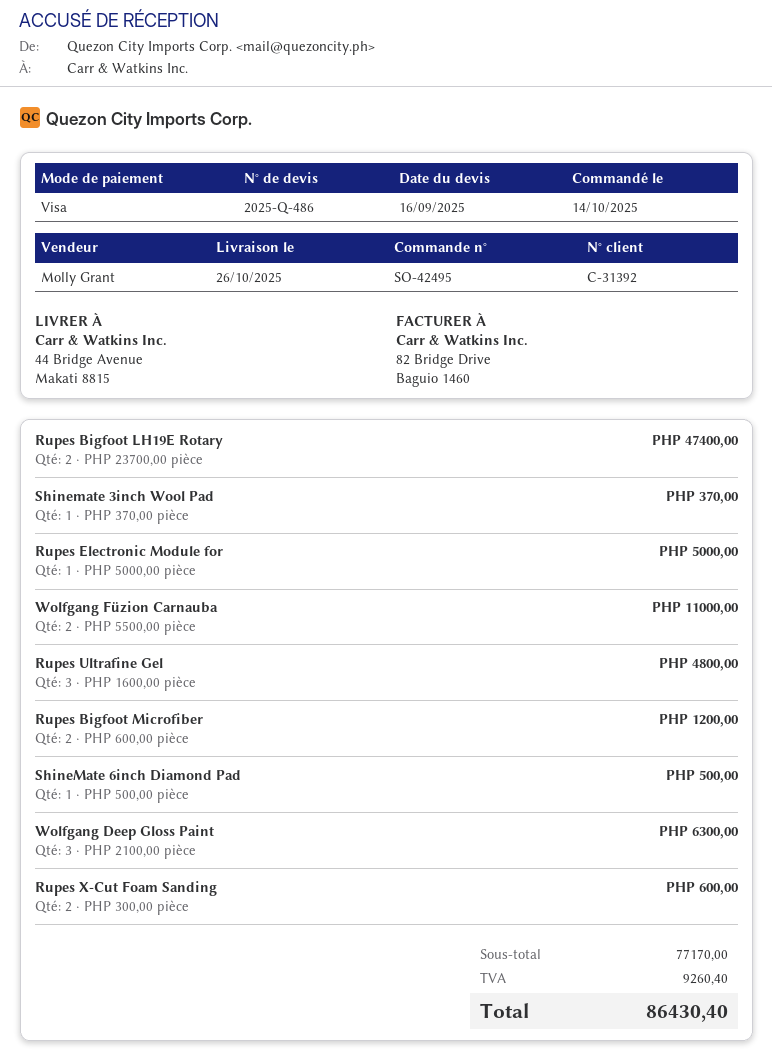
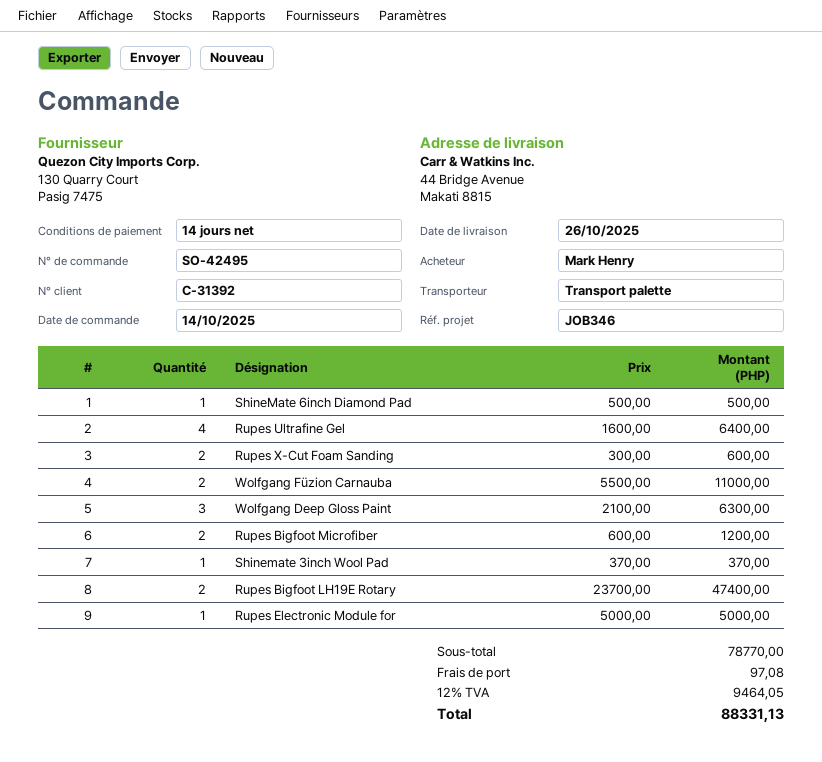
Rupes Ultrafine Gel: 3 x 1600.00 = 4800.00 -> 4 x 1600.00 = 6400.00
subtotal: 77170.00 -> 78770.00
shipping: none -> 97.08
tax: 9260.40 -> 9464.05
total: 86430.40 -> 88331.13

